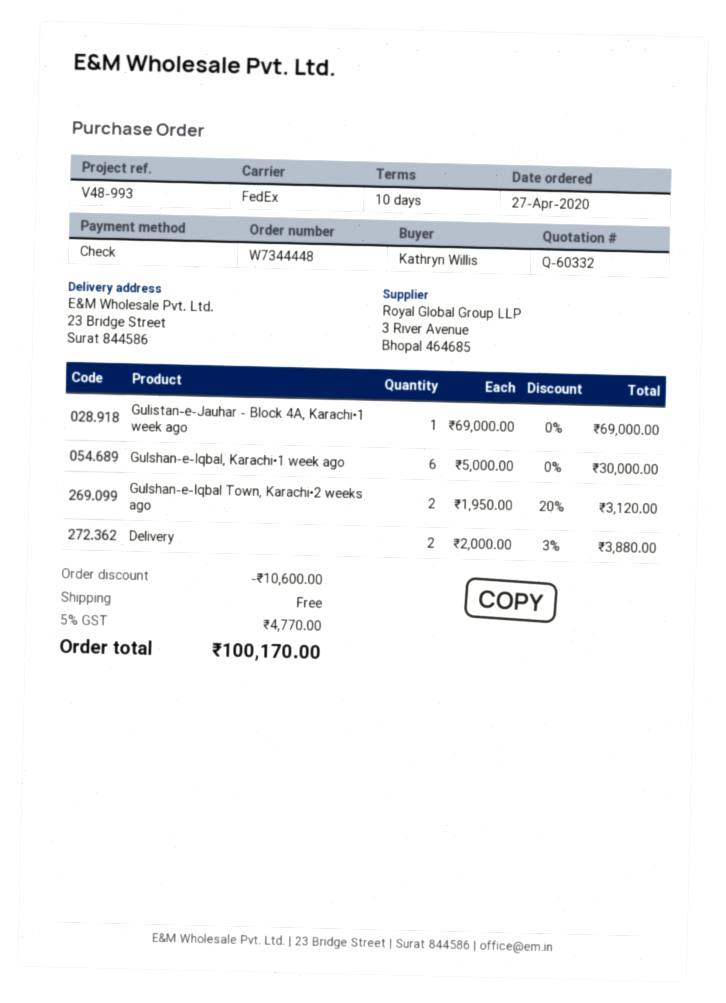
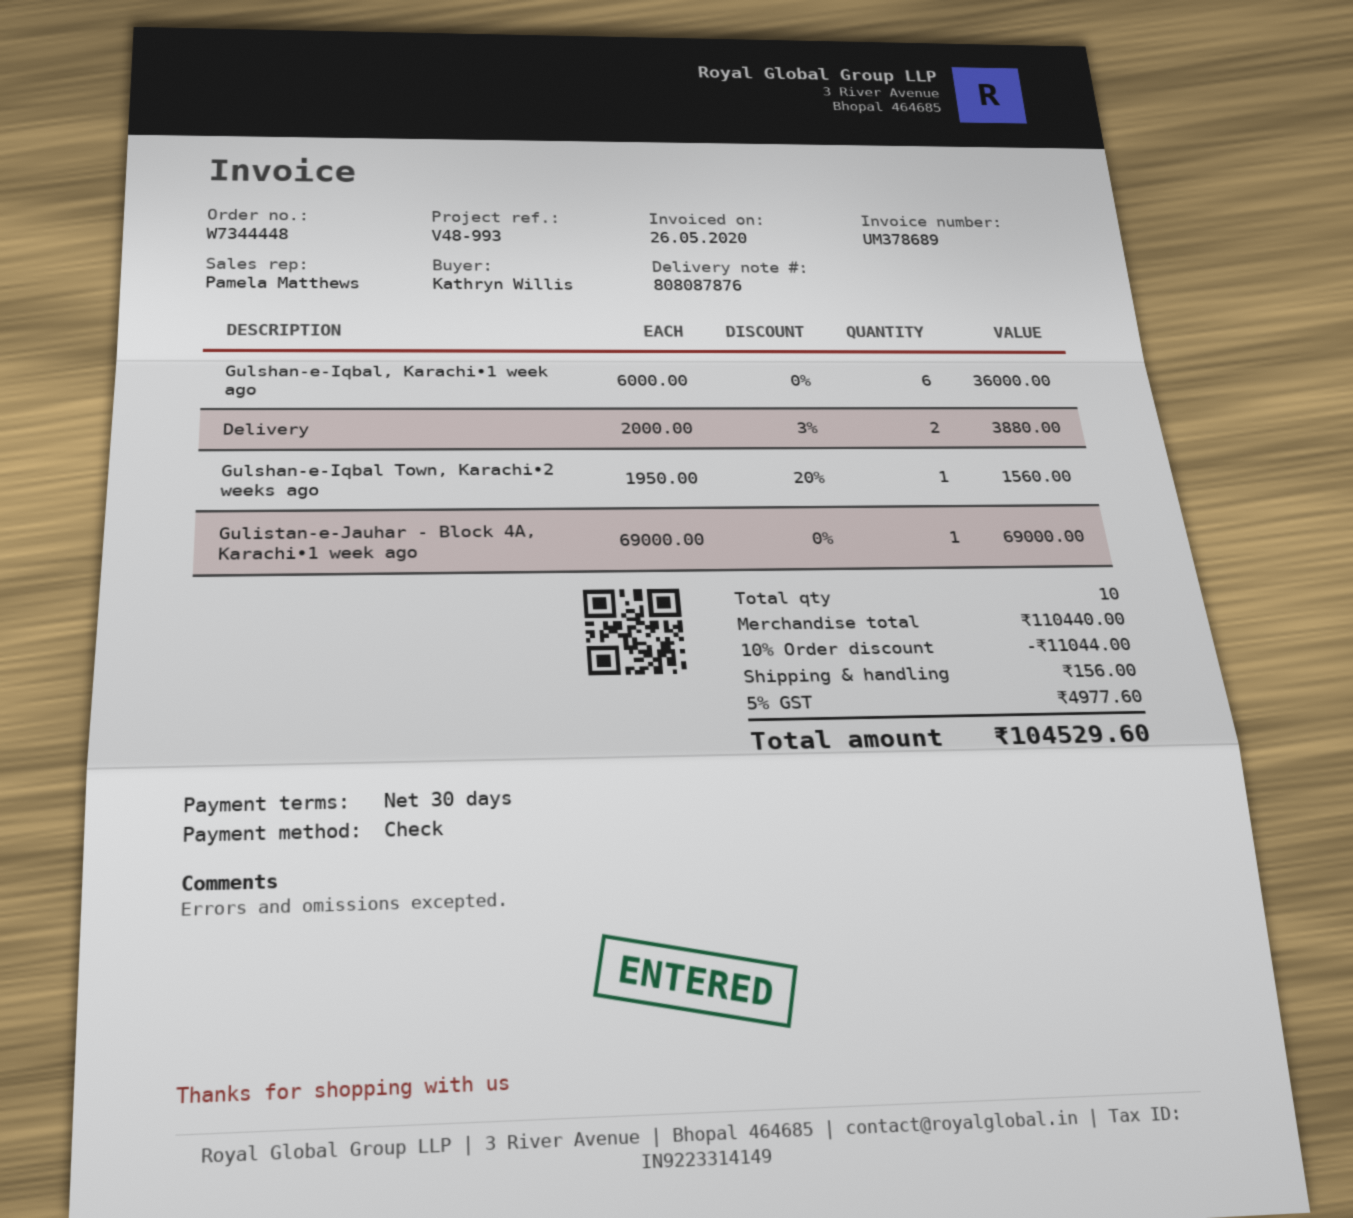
payment terms: 10 days -> 30 days
Gulshan-e-Iqbal, Karachi•1 week ago: 6 x 5000.00 = 30000.00 -> 6 x 6000.00 = 36000.00
Gulshan-e-Iqbal Town, Karachi•2 weeks ago: 2 x 1950.00 - 20% = 3120.00 -> 1 x 1950.00 - 20% = 1560.00
discount: 10600.00 -> 11044.00
shipping: 0.00 -> 156.00
tax: 5% = 4770.00 -> 5% = 4977.60
total: 100170.00 -> 104529.60

